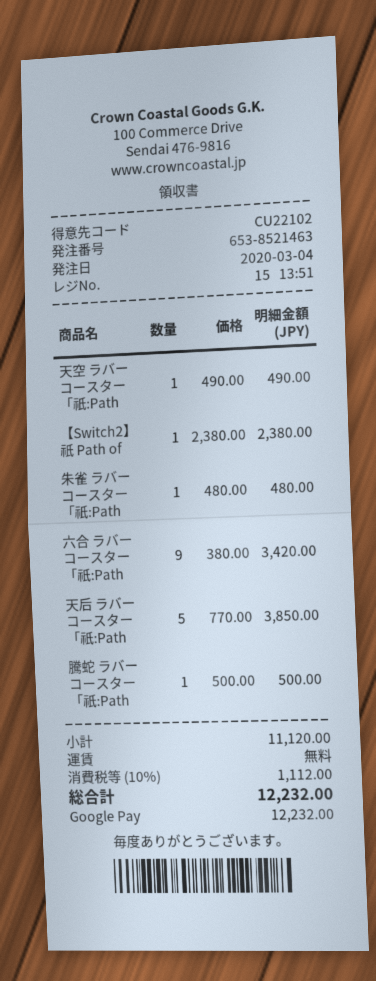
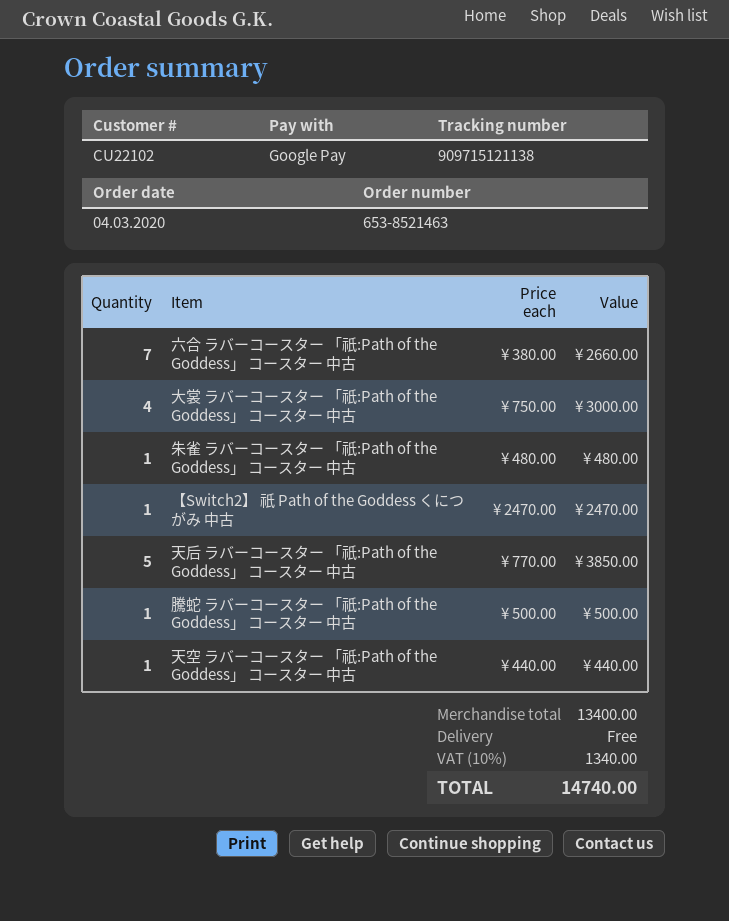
天空 ラバーコースター 「祇:Path: 1 x 490.00 = 490.00 -> 1 x 440.00 = 440.00
【Switch2】 祇 Path of: 1 x 2380.00 = 2380.00 -> 1 x 2470.00 = 2470.00
六合 ラバーコースター 「祇:Path: 9 x 380.00 = 3420.00 -> 7 x 380.00 = 2660.00
大裳 ラバーコースター 「祇:Path of the Goddess」 コースター 中古: none -> 4 x 750.00 = 3000.00
subtotal: 11120.00 -> 13400.00
tax: 10% = 1112.00 -> 10% = 1340.00
total: 12232.00 -> 14740.00

